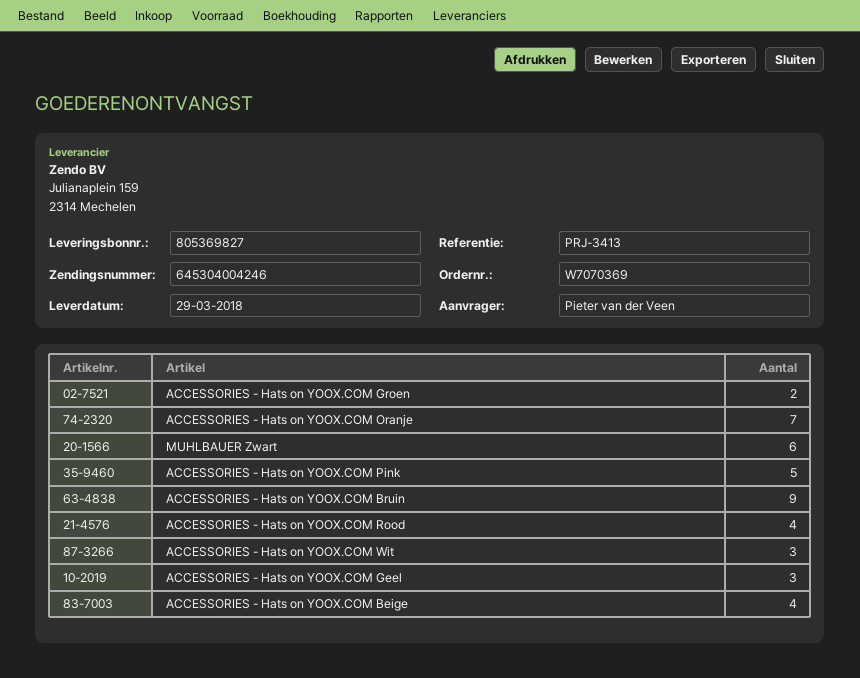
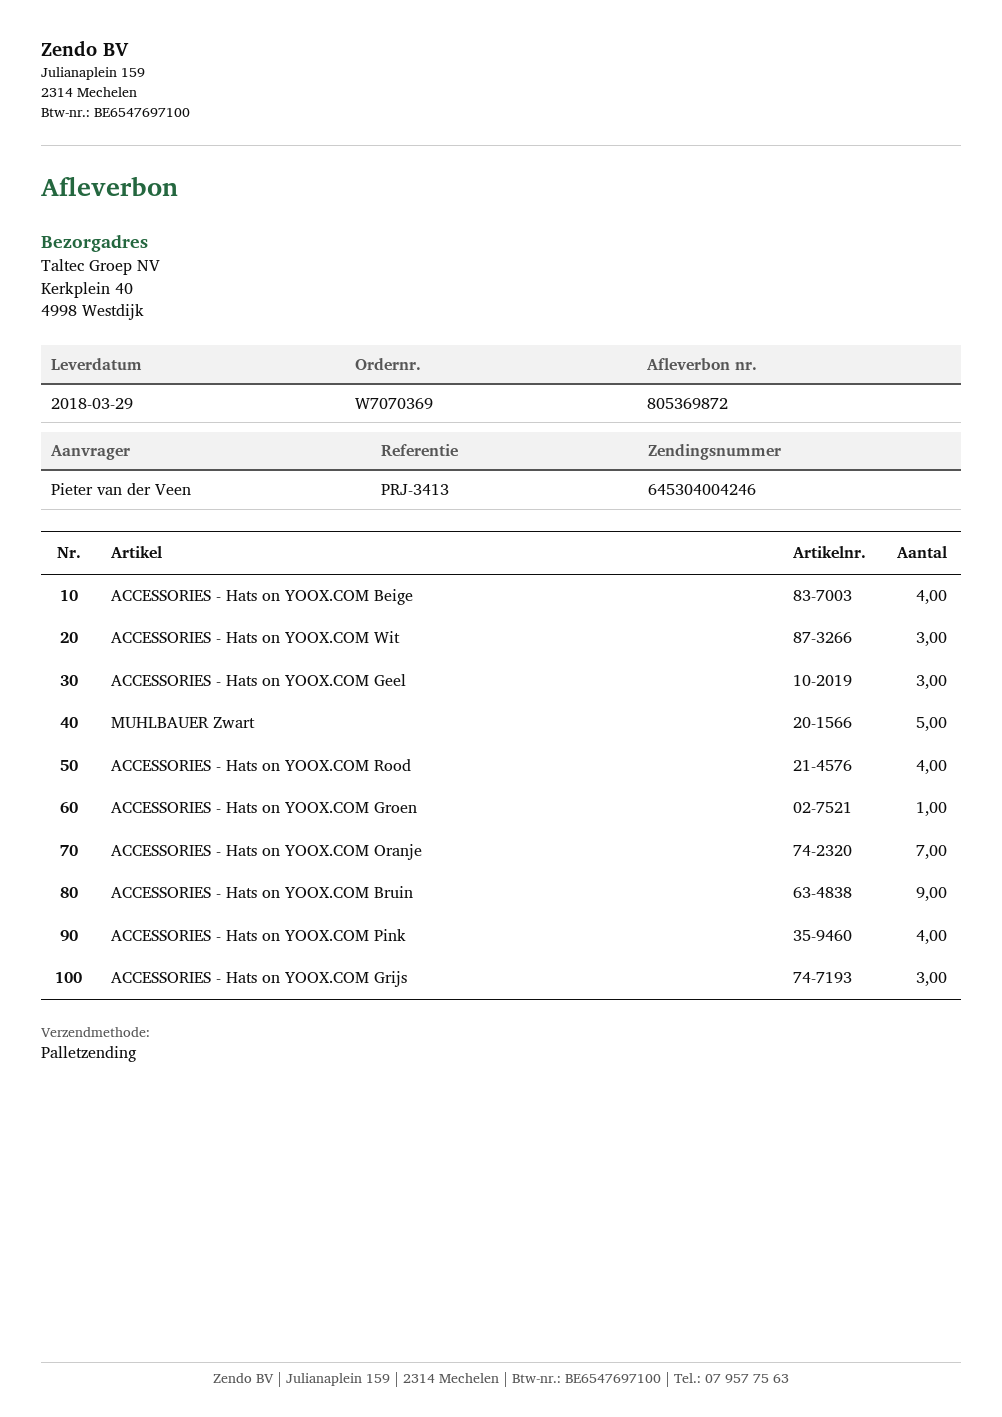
delivery note number: 805369827 -> 805369872
ACCESSORIES - Hats on YOOX.COM Groen: 2 -> 1
MUHLBAUER Zwart: 6 -> 5
ACCESSORIES - Hats on YOOX.COM Pink: 5 -> 4
ACCESSORIES - Hats on YOOX.COM Grijs: none -> 3

